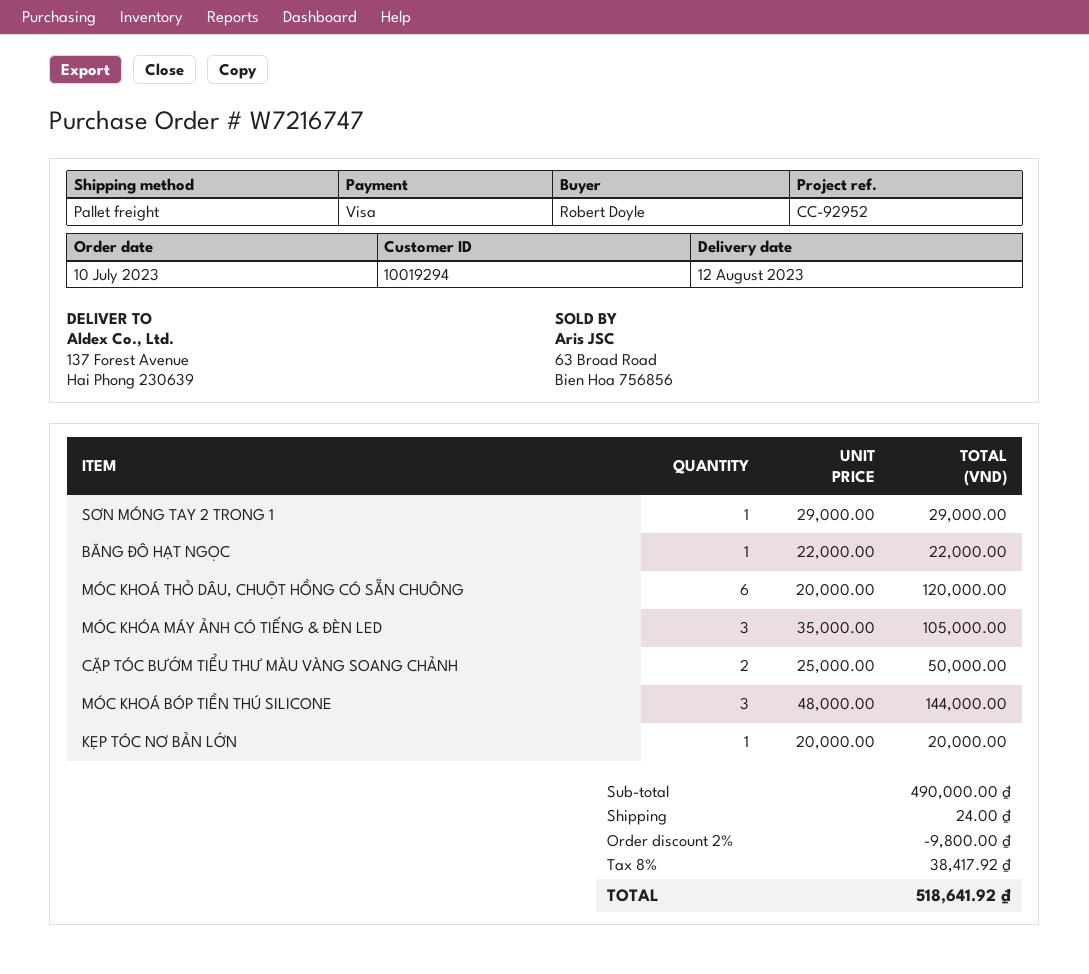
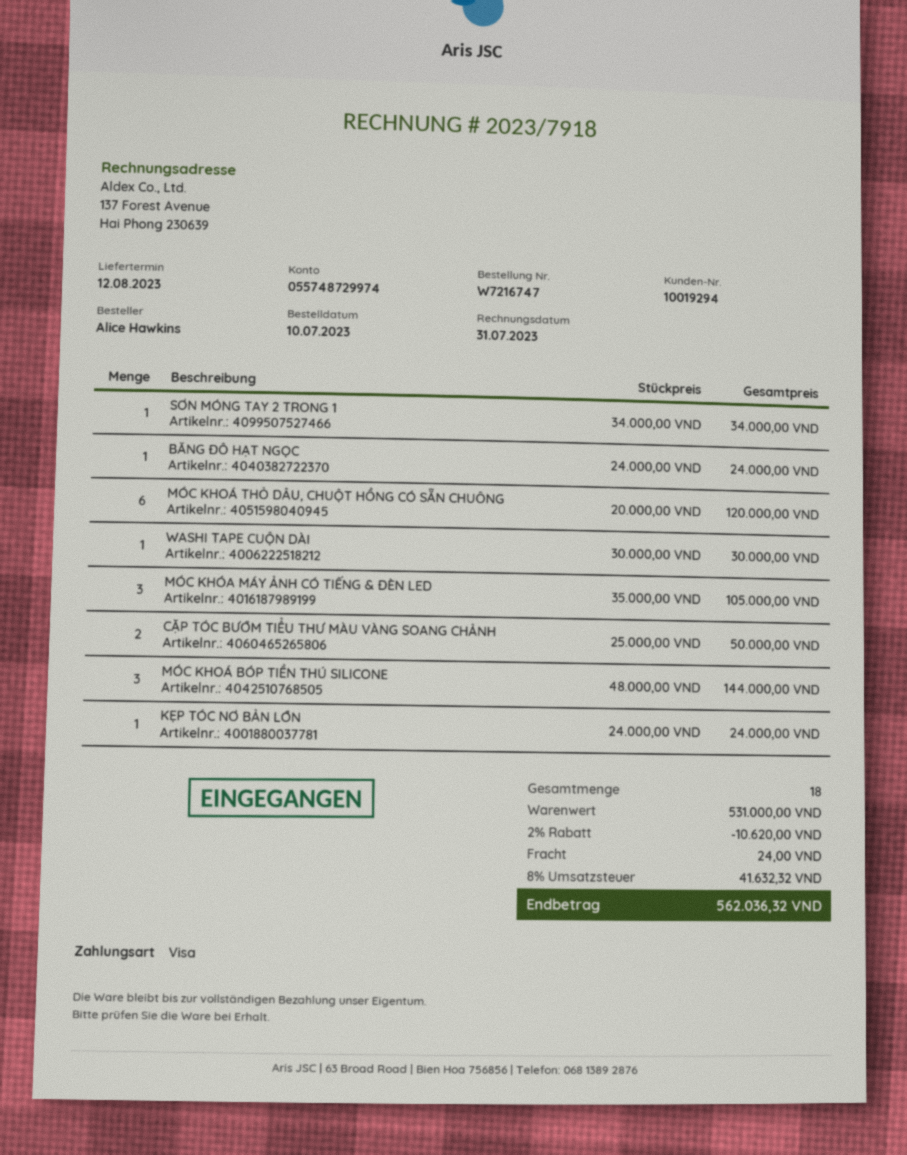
ordered by: Robert Doyle -> Alice Hawkins
SƠN MÓNG TAY 2 TRONG 1: 1 x 29000.00 = 29000.00 -> 1 x 34000.00 = 34000.00
BĂNG ĐÔ HẠT NGỌC: 1 x 22000.00 = 22000.00 -> 1 x 24000.00 = 24000.00
KẸP TÓC NƠ BẢN LỚN: 1 x 20000.00 = 20000.00 -> 1 x 24000.00 = 24000.00
WASHI TAPE CUỘN DÀI: none -> 1 x 30000.00 = 30000.00
subtotal: 490000.00 -> 531000.00
discount: 2% = 9800.00 -> 2% = 10620.00
tax: 8% = 38417.92 -> 8% = 41632.32
total: 518641.92 -> 562036.32

